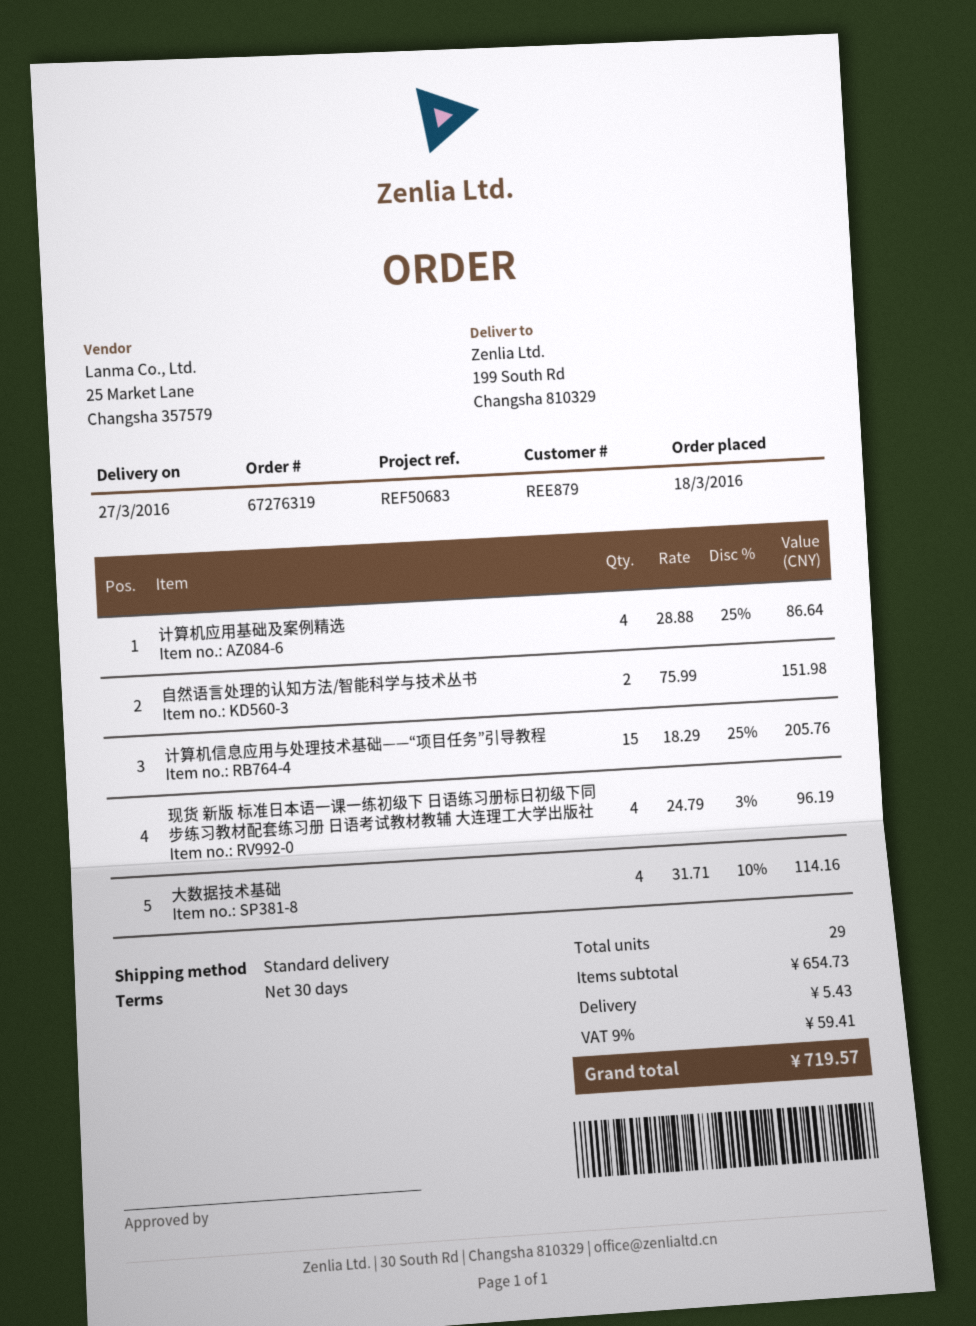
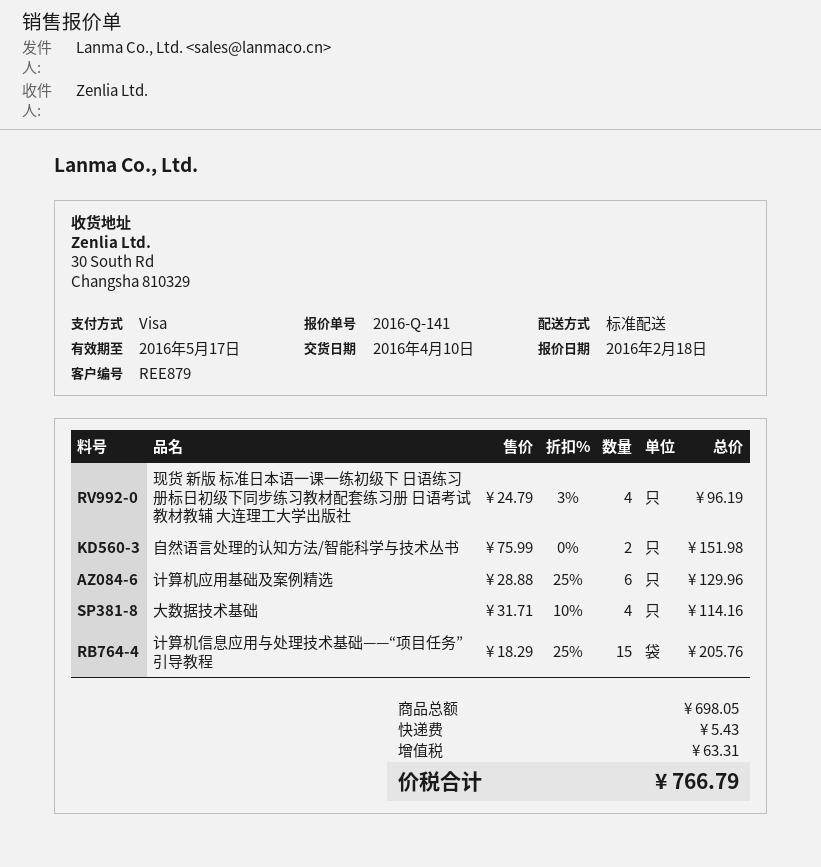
delivery date: 2016-03-27 -> 2016-04-10
ship to: 199 South Rd, Changsha 810329 -> 30 South Rd, Changsha 810329
计算机应用基础及案例精选: 4 x 28.88 - 25% = 86.64 -> 6 x 28.88 - 25% = 129.96
subtotal: 654.73 -> 698.05
tax: 59.41 -> 63.31
total: 719.57 -> 766.79

